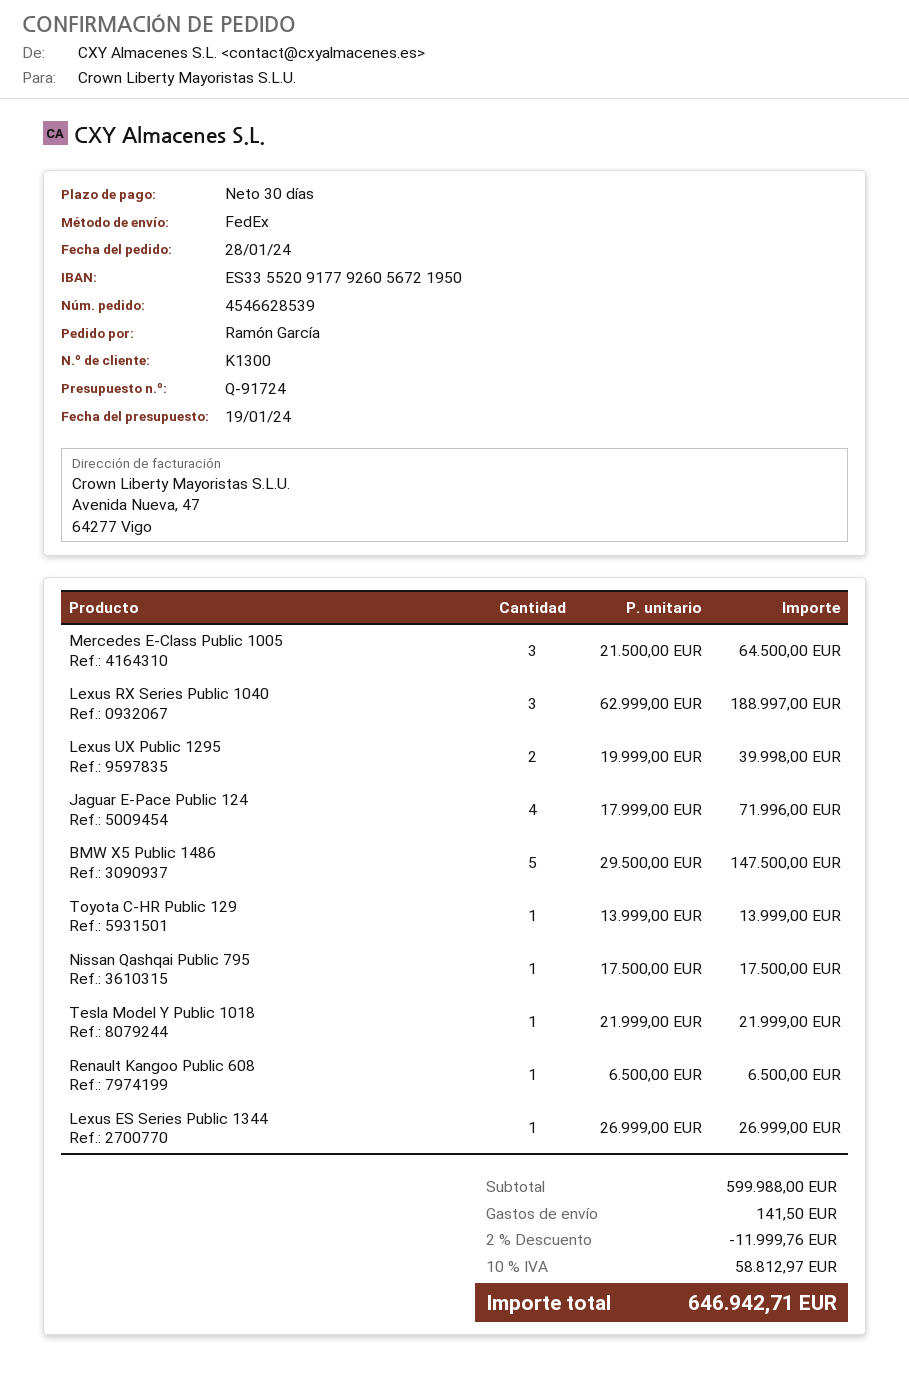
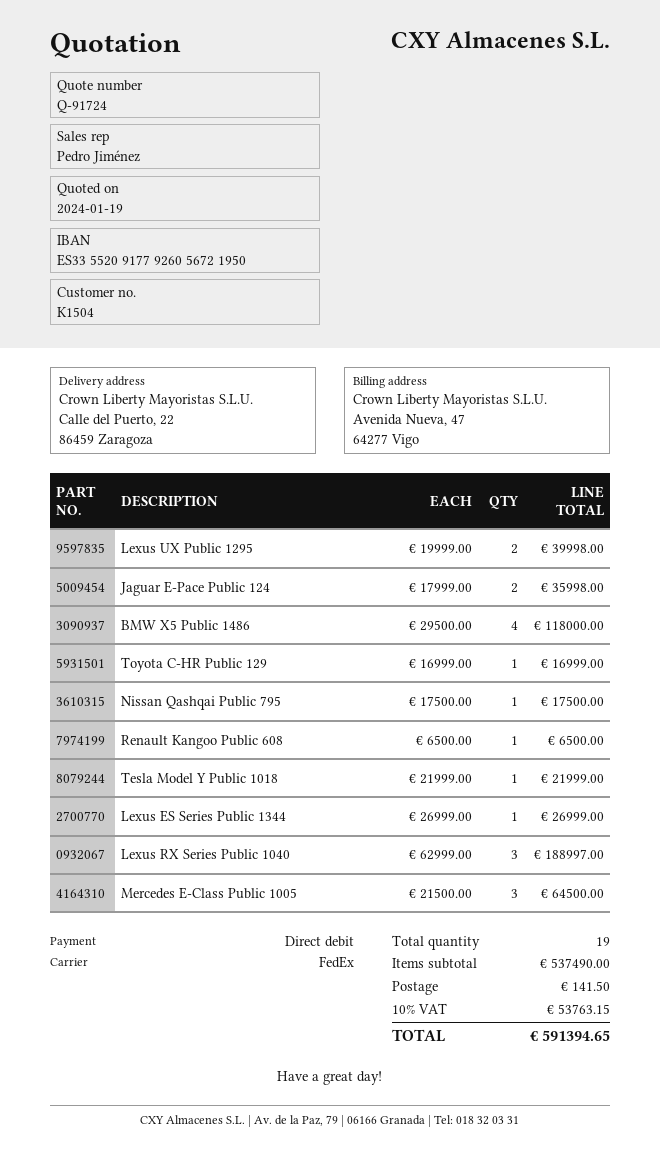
customer number: K1300 -> K1504
Jaguar E-Pace Public 124: 4 x 17999.00 = 71996.00 -> 2 x 17999.00 = 35998.00
BMW X5 Public 1486: 5 x 29500.00 = 147500.00 -> 4 x 29500.00 = 118000.00
Toyota C-HR Public 129: 1 x 13999.00 = 13999.00 -> 1 x 16999.00 = 16999.00
subtotal: 599988.00 -> 537490.00
discount: 2% = 11999.76 -> none
tax: 10% = 58812.97 -> 10% = 53763.15
total: 646942.71 -> 591394.65

